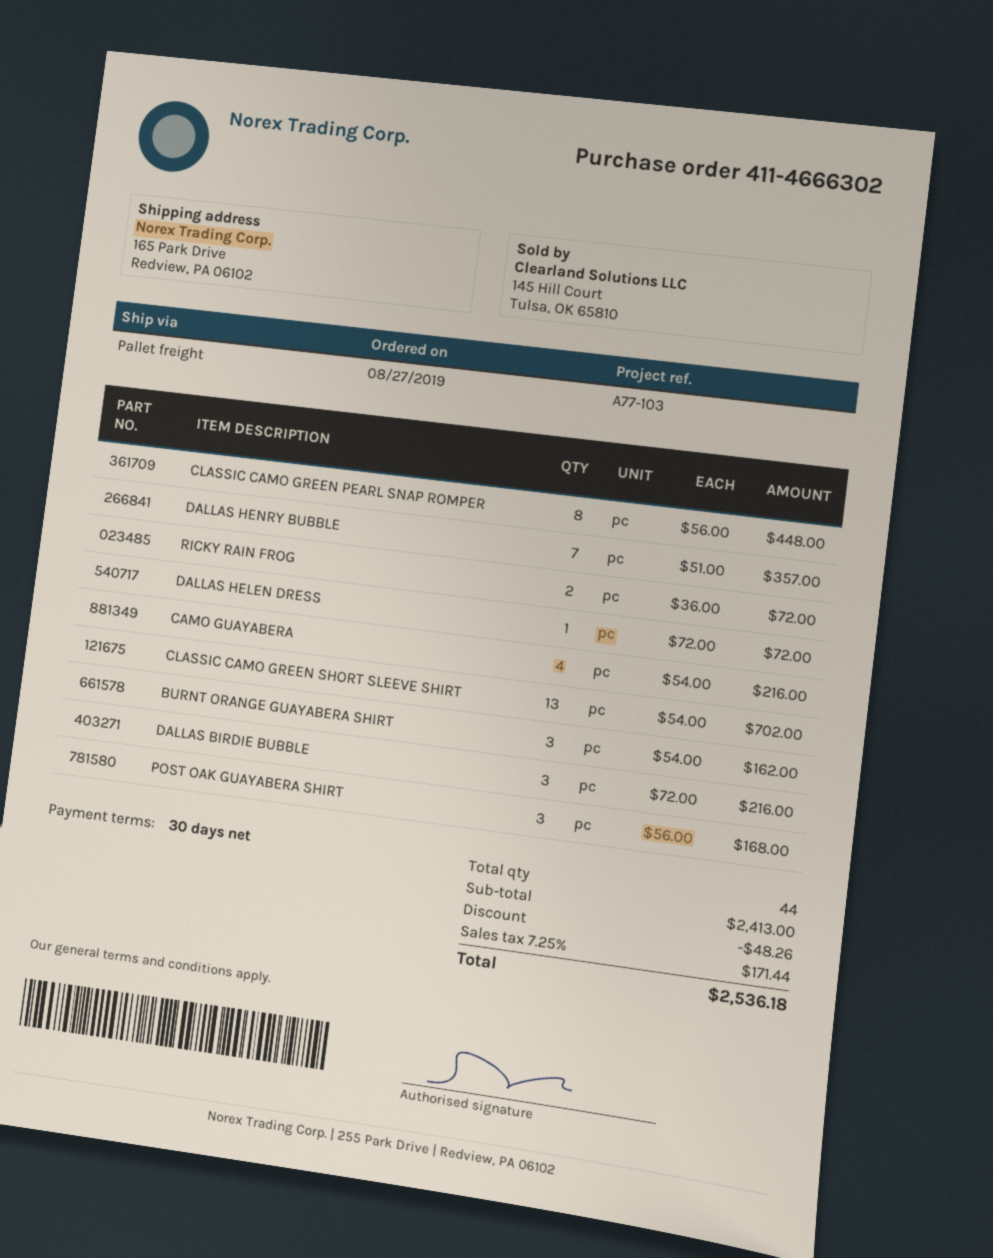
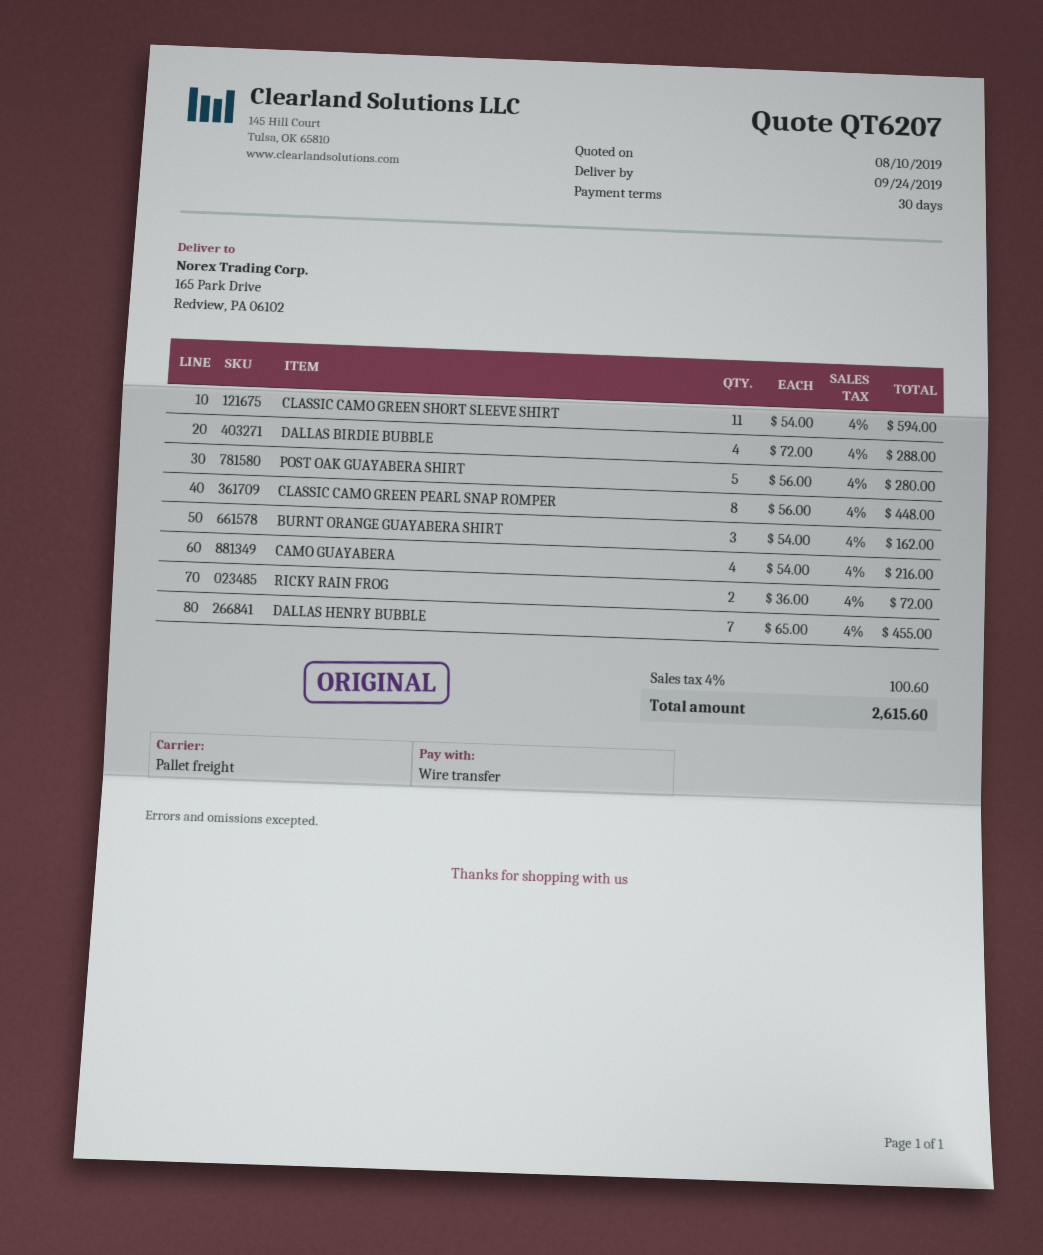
DALLAS HENRY BUBBLE: 7 x 51.00 = 357.00 -> 7 x 65.00 = 455.00
DALLAS HELEN DRESS: 1 x 72.00 = 72.00 -> none
CLASSIC CAMO GREEN SHORT SLEEVE SHIRT: 13 x 54.00 = 702.00 -> 11 x 54.00 = 594.00
DALLAS BIRDIE BUBBLE: 3 x 72.00 = 216.00 -> 4 x 72.00 = 288.00
POST OAK GUAYABERA SHIRT: 3 x 56.00 = 168.00 -> 5 x 56.00 = 280.00
discount: 48.26 -> none
tax: 7.25% = 171.44 -> 4% = 100.60
total: 2536.18 -> 2615.60

